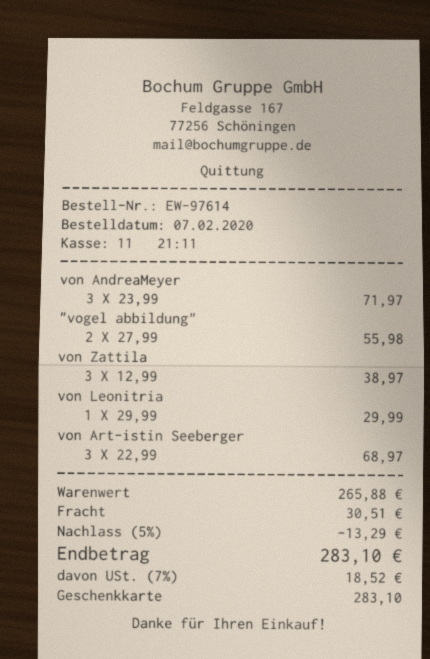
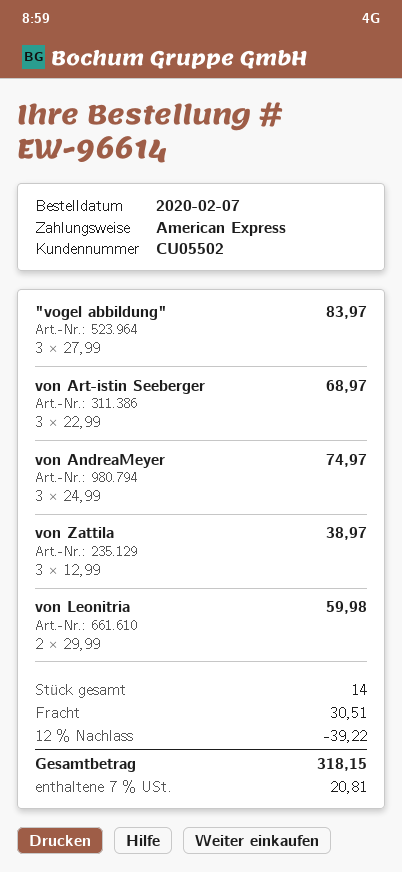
order number: EW-97614 -> EW-96614
payment method: gift card -> American Express
von AndreaMeyer: 3 x 23.99 = 71.97 -> 3 x 24.99 = 74.97
"vogel abbildung": 2 x 27.99 = 55.98 -> 3 x 27.99 = 83.97
von Leonitria: 1 x 29.99 = 29.99 -> 2 x 29.99 = 59.98
discount: 5% = 13.29 -> 12% = 39.22
tax: 7% = 18.52 -> 7% = 20.81
total: 283.10 -> 318.15

